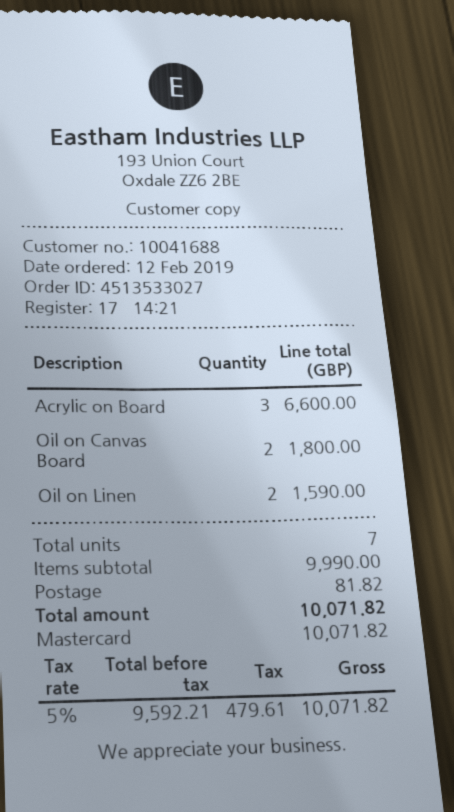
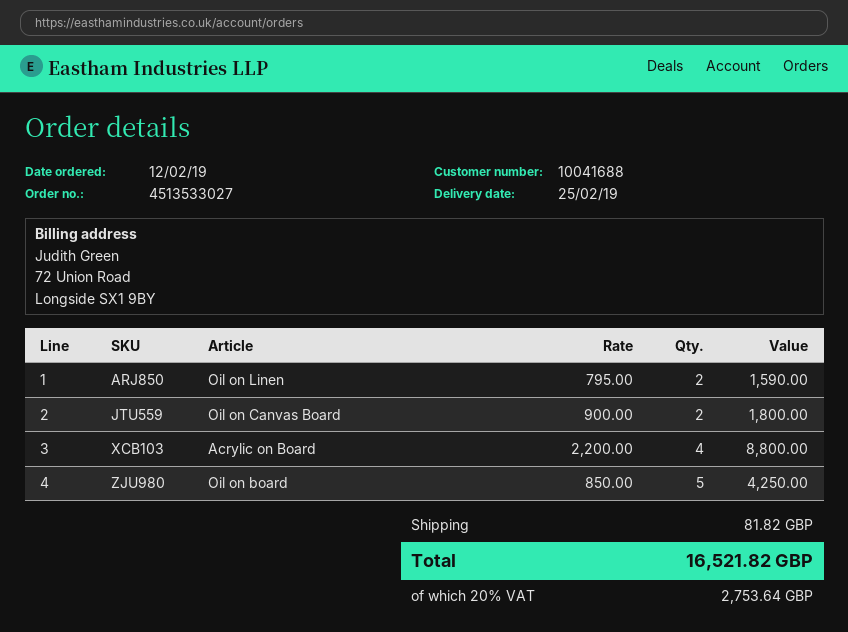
Acrylic on Board: 3 for 6600.00 -> 4 for 8800.00
Oil on board: none -> 5 for 4250.00
tax: 5% = 479.61 -> 20% = 2753.64
total: 10071.82 -> 16521.82

